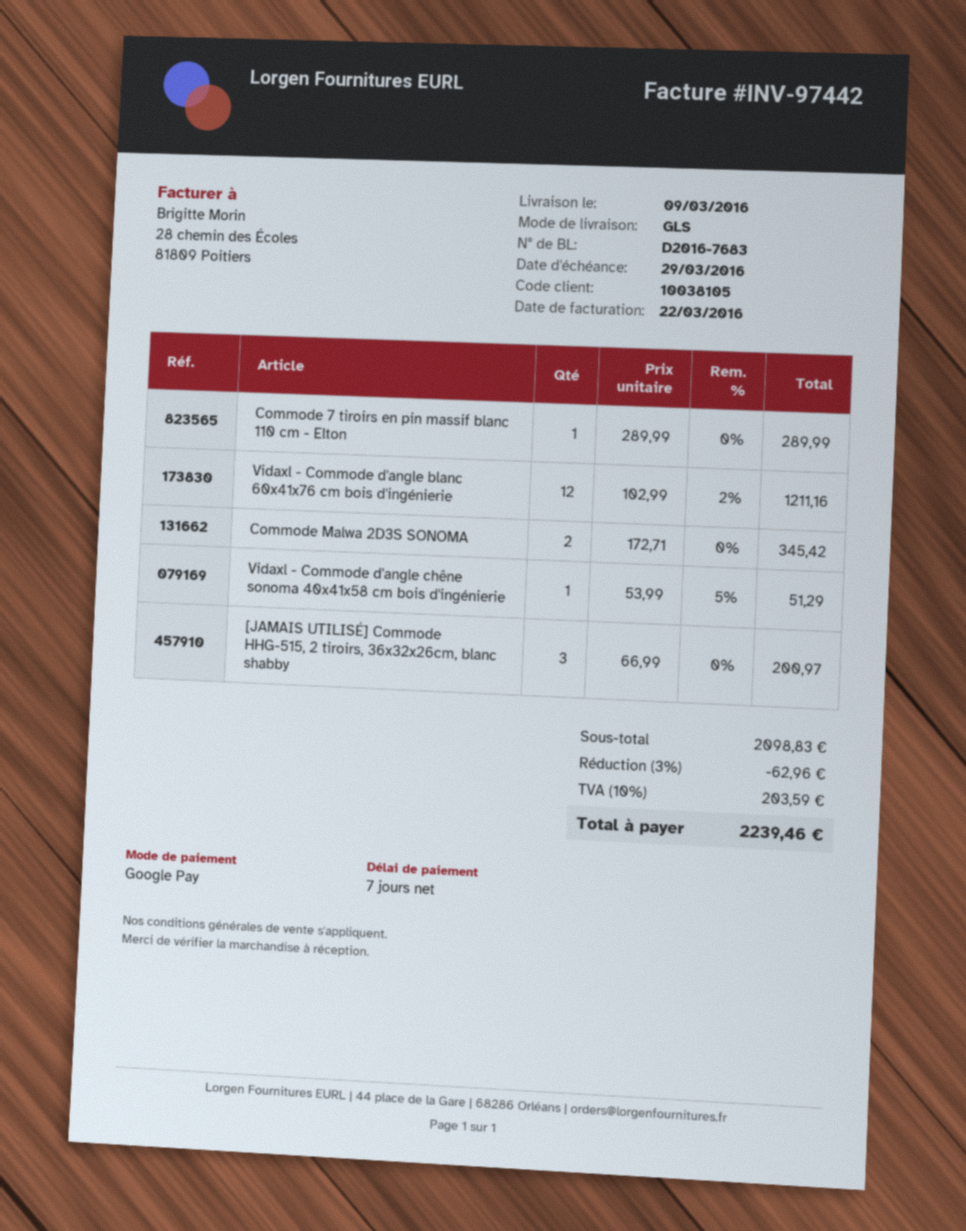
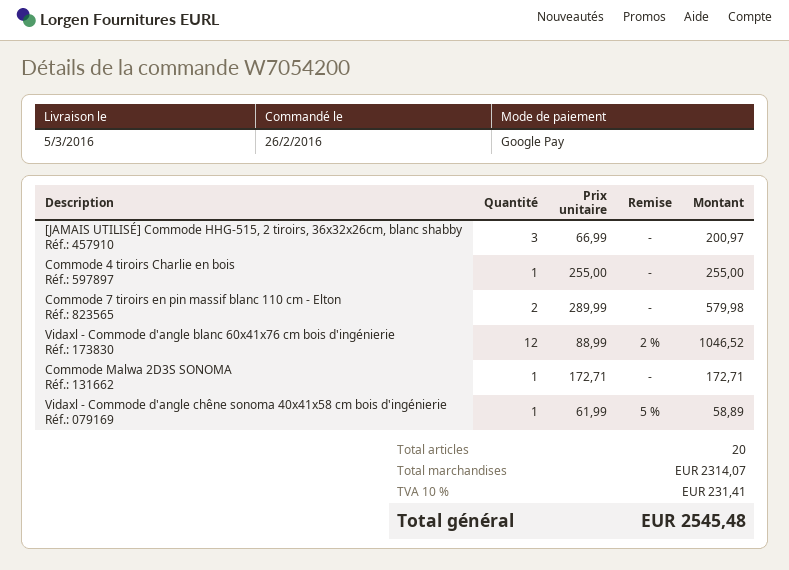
delivery date: 2016-03-09 -> 2016-03-05
Commode 7 tiroirs en pin massif blanc 110 cm - Elton: 1 x 289.99 = 289.99 -> 2 x 289.99 = 579.98
Vidaxl - Commode d'angle blanc 60x41x76 cm bois d'ingénierie: 12 x 102.99 - 2% = 1211.16 -> 12 x 88.99 - 2% = 1046.52
Commode Malwa 2D3S SONOMA: 2 x 172.71 = 345.42 -> 1 x 172.71 = 172.71
Vidaxl - Commode d'angle chêne sonoma 40x41x58 cm bois d'ingénierie: 1 x 53.99 - 5% = 51.29 -> 1 x 61.99 - 5% = 58.89
Commode 4 tiroirs Charlie en bois: none -> 1 x 255.00 = 255.00
subtotal: 2098.83 -> 2314.07
discount: 3% = 62.96 -> none
tax: 10% = 203.59 -> 10% = 231.41
total: 2239.46 -> 2545.48

